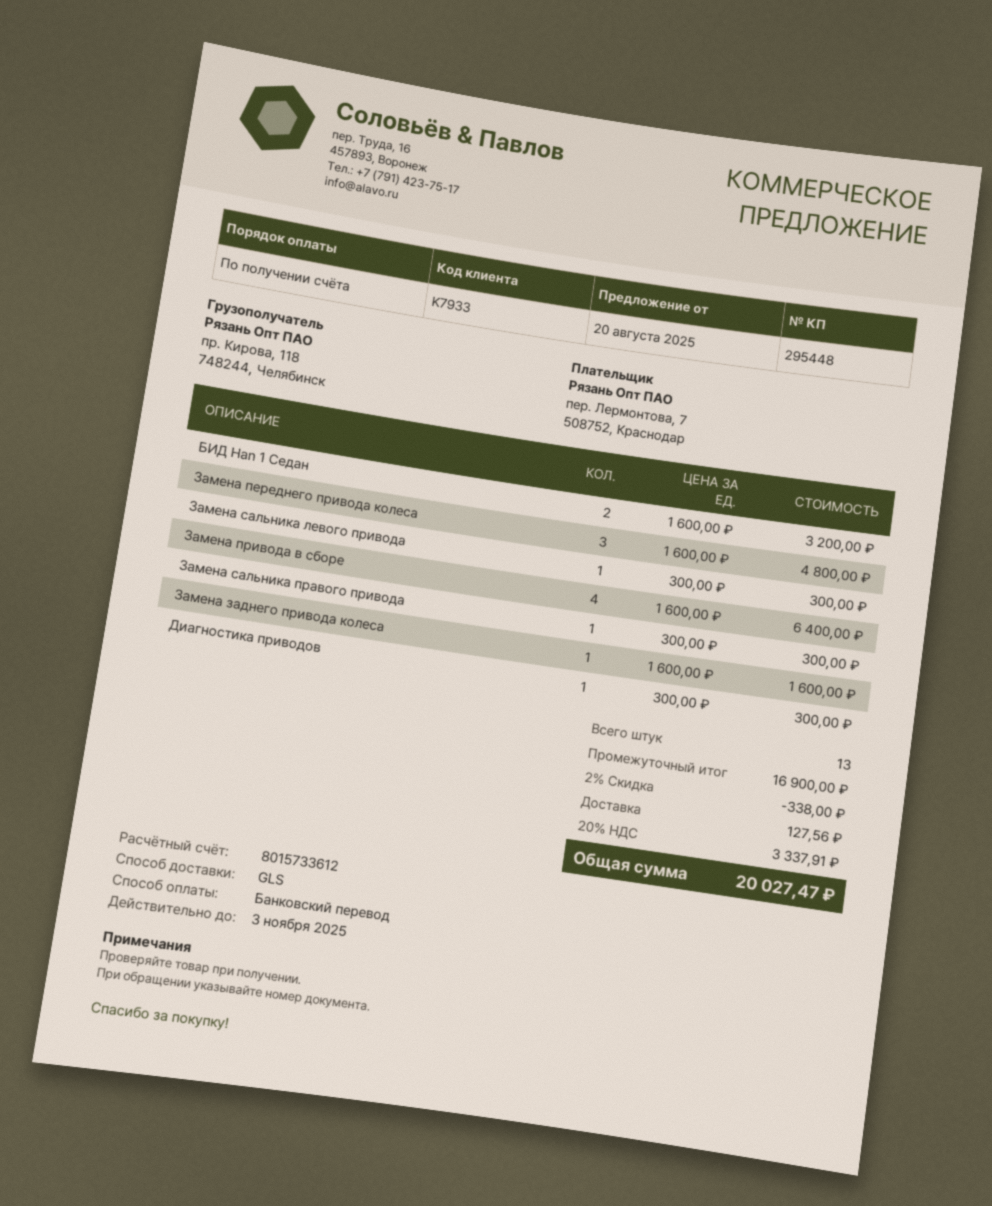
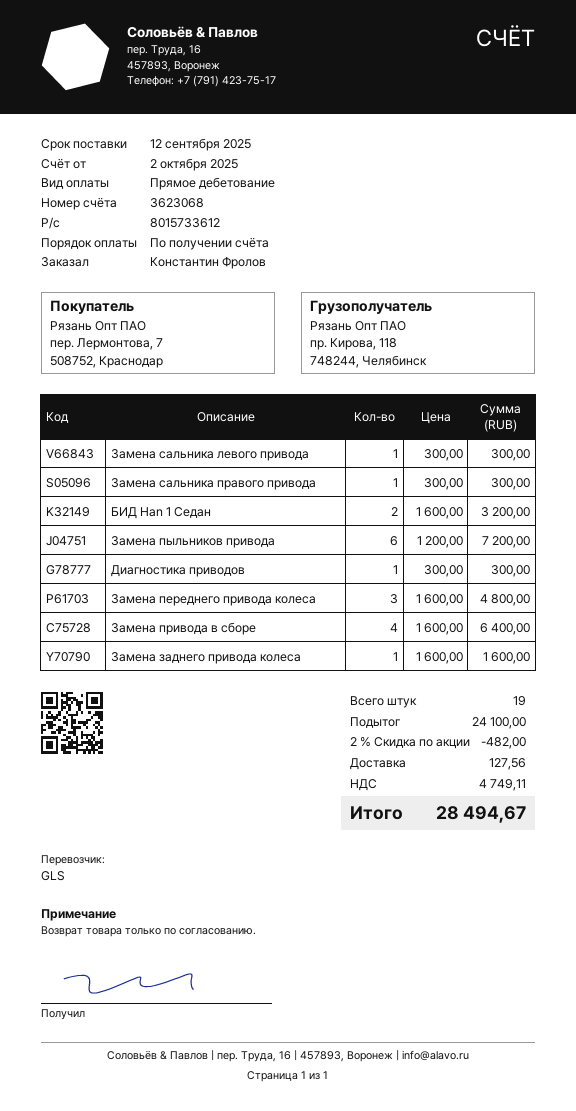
payment method: bank transfer -> direct debit
Замена пыльников привода: none -> 6 x 1200.00 = 7200.00
total quantity: 13 -> 19
subtotal: 16900.00 -> 24100.00
discount: 2% = 338.00 -> 2% = 482.00
tax: 3337.91 -> 4749.11
total: 20027.47 -> 28494.67

